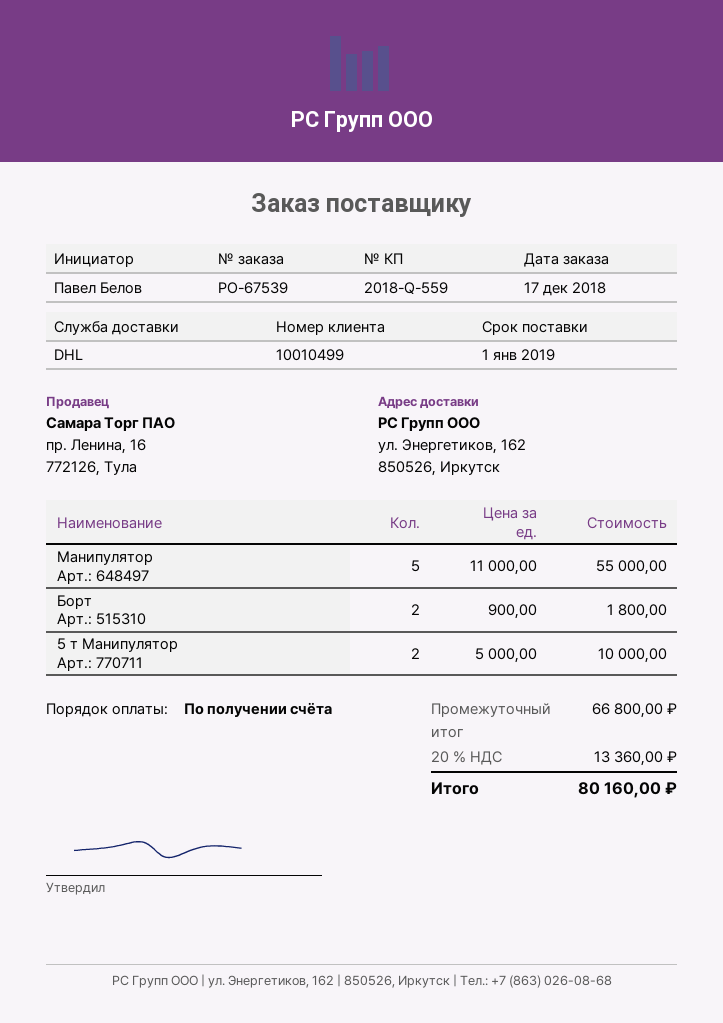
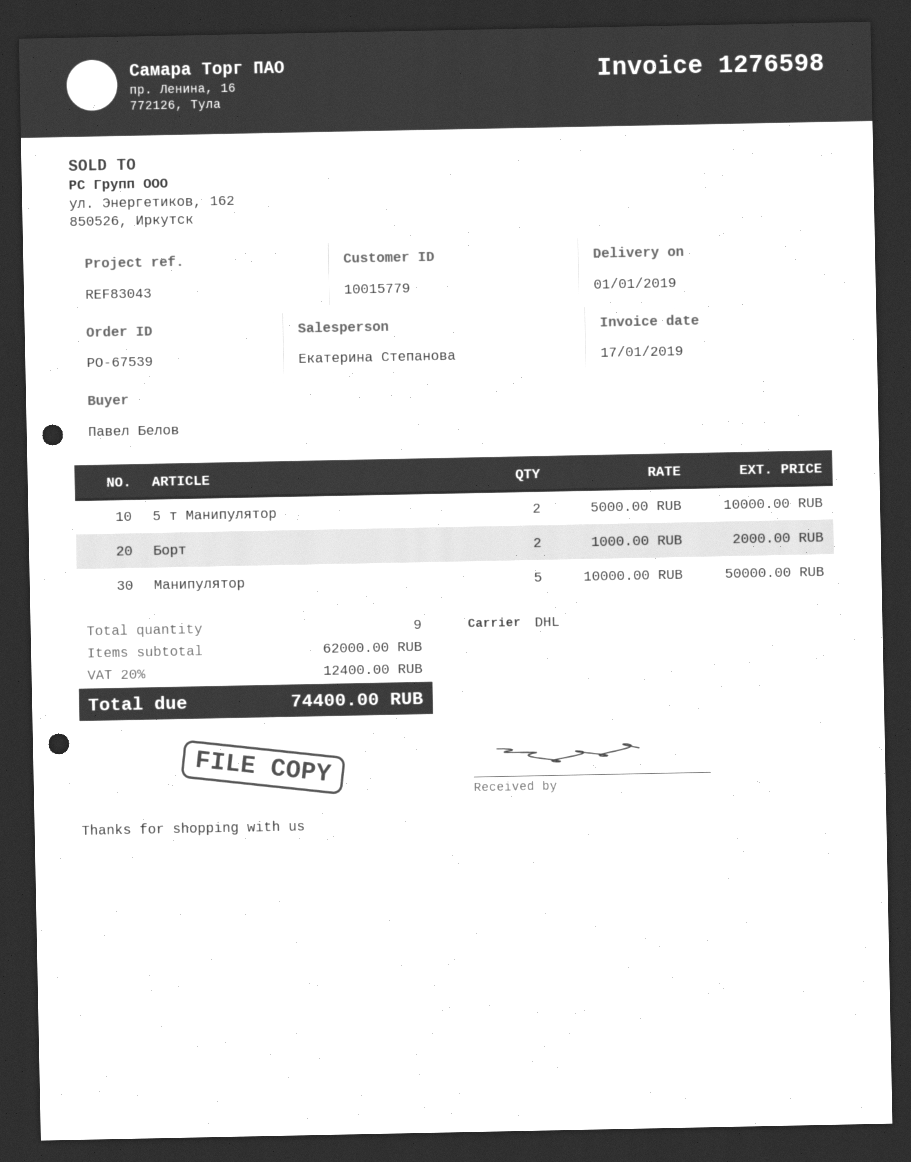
customer number: 10010499 -> 10015779
Манипулятор: 5 x 11000.00 = 55000.00 -> 5 x 10000.00 = 50000.00
Борт: 2 x 900.00 = 1800.00 -> 2 x 1000.00 = 2000.00
subtotal: 66800.00 -> 62000.00
tax: 20% = 13360.00 -> 20% = 12400.00
total: 80160.00 -> 74400.00

